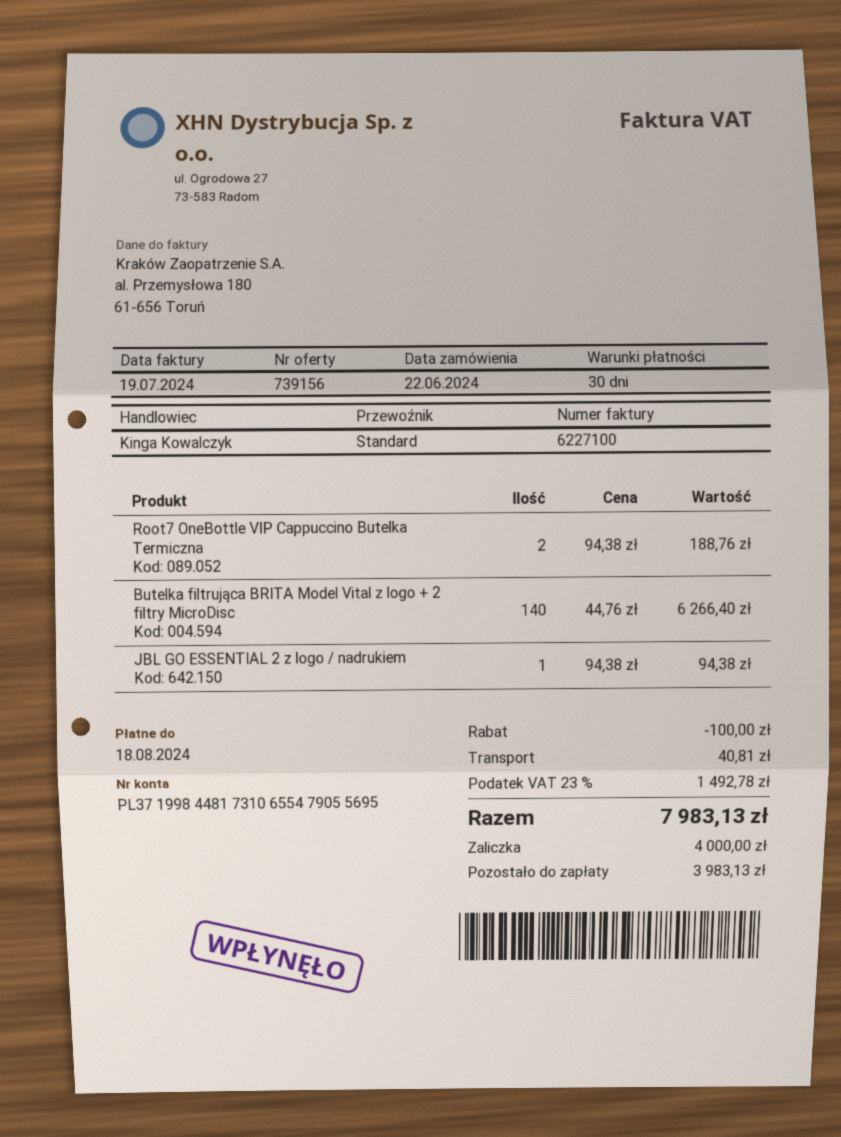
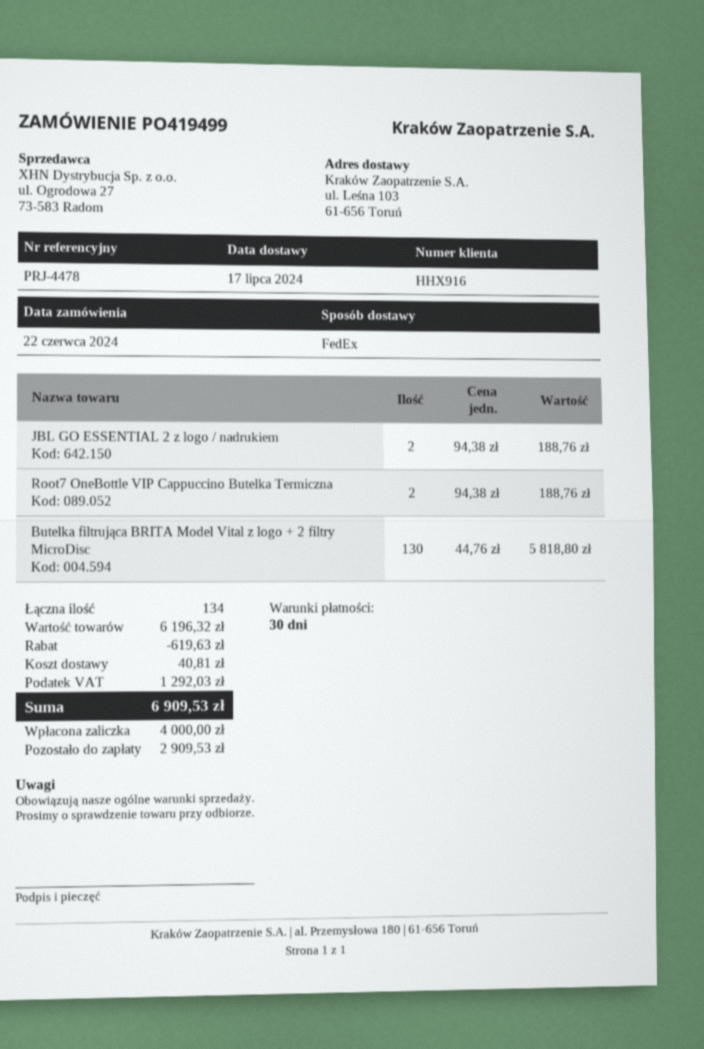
shipping method: standard -> FedEx
Butelka filtrująca BRITA Model Vital z logo + 2 filtry MicroDisc: 140 x 44.76 = 6266.40 -> 130 x 44.76 = 5818.80
JBL GO ESSENTIAL 2 z logo / nadrukiem: 1 x 94.38 = 94.38 -> 2 x 94.38 = 188.76
discount: 100.00 -> 619.63
tax: 1492.78 -> 1292.03
total: 7983.13 -> 6909.53
balance: 3983.13 -> 2909.53

